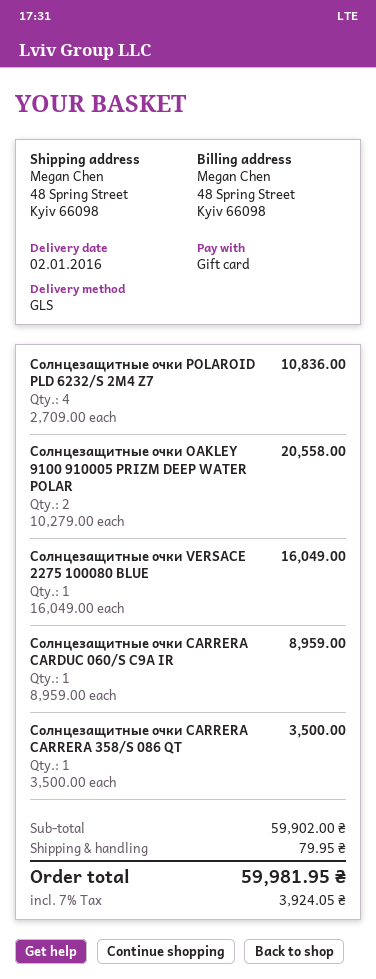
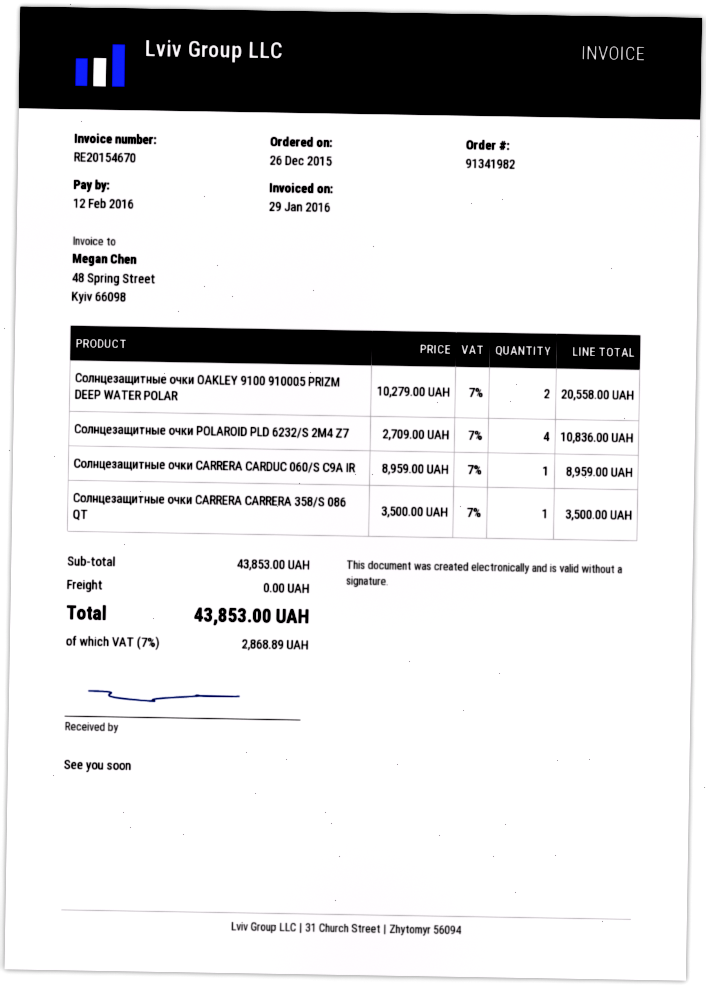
Солнцезащитные очки VERSACE 2275 100080 BLUE: 1 x 16049.00 = 16049.00 -> none
subtotal: 59902.00 -> 43853.00
shipping: 79.95 -> 0.00
tax: 7% = 3924.05 -> 7% = 2868.89
total: 59981.95 -> 43853.00

